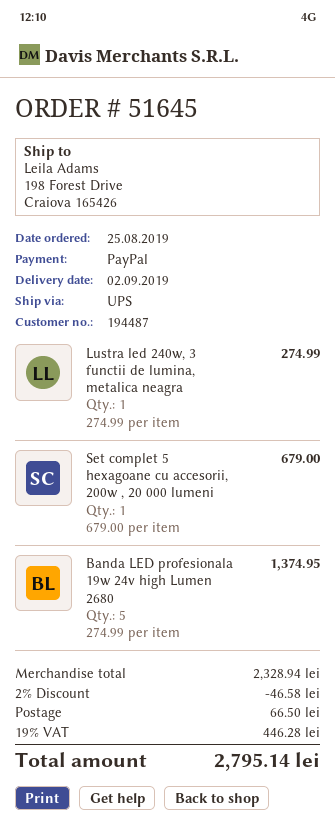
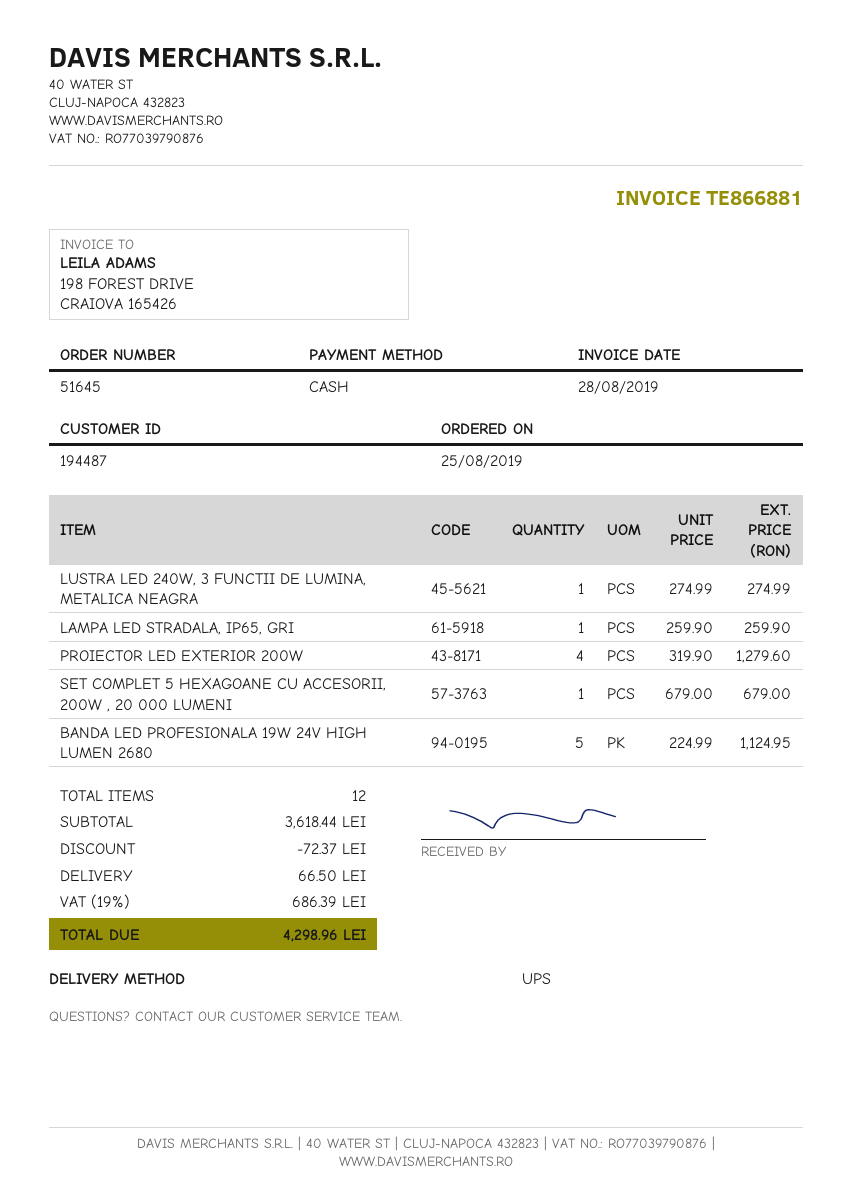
payment method: PayPal -> cash
Banda LED profesionala 19w 24v high Lumen 2680: 5 x 274.99 = 1374.95 -> 5 x 224.99 = 1124.95
LAMPA LED STRADALA, IP65, GRI: none -> 1 x 259.90 = 259.90
PROIECTOR LED EXTERIOR 200W: none -> 4 x 319.90 = 1279.60
subtotal: 2328.94 -> 3618.44
discount: 46.58 -> 72.37
tax: 19% = 446.28 -> 19% = 686.39
total: 2795.14 -> 4298.96

